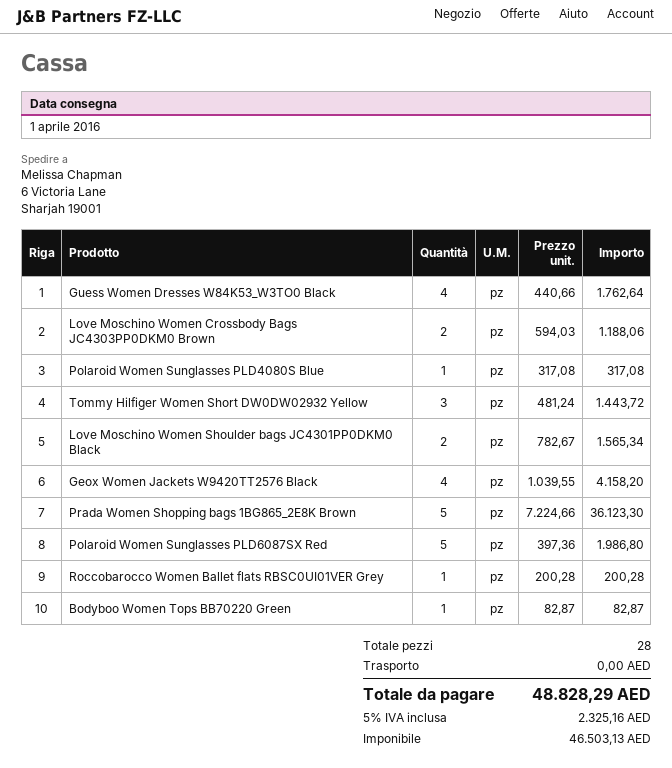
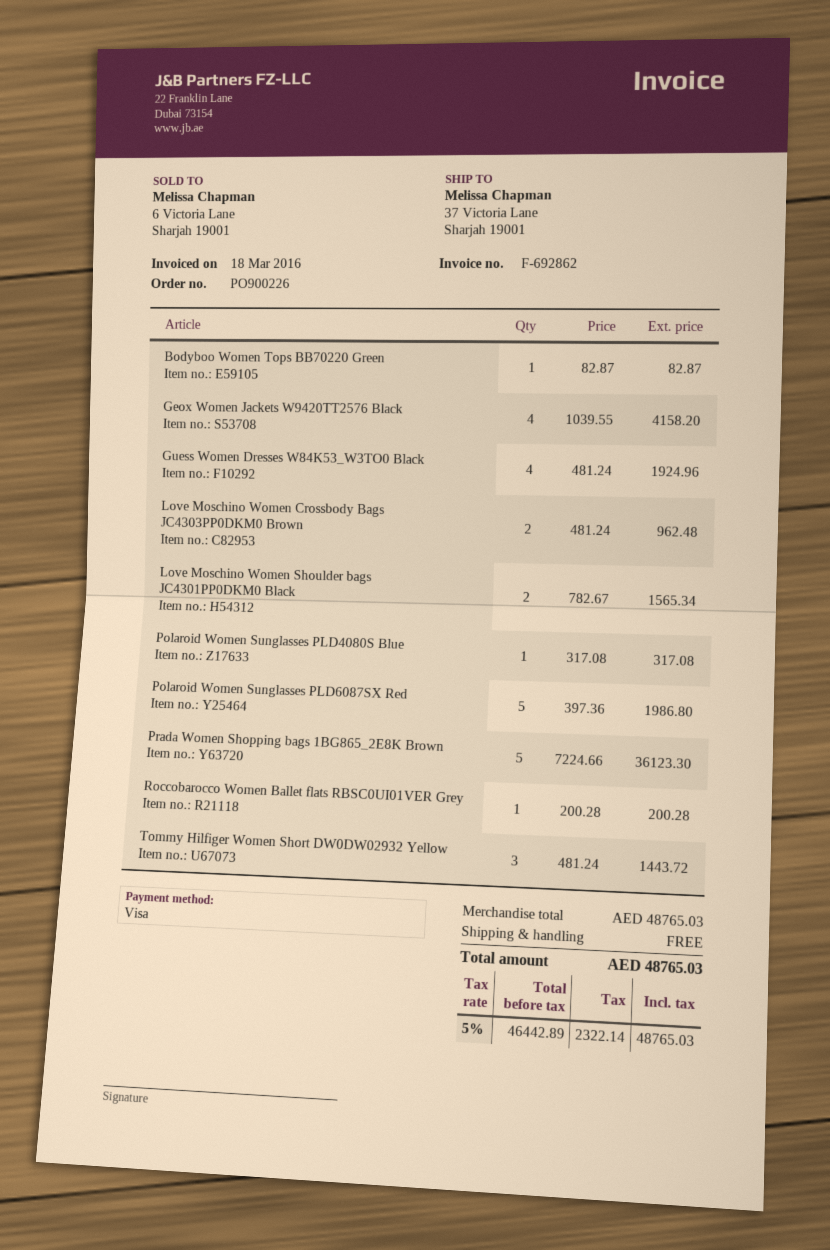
ship to: 6 Victoria Lane, Sharjah 19001 -> 37 Victoria Lane, Sharjah 19001
Guess Women Dresses W84K53_W3TO0 Black: 4 x 440.66 = 1762.64 -> 4 x 481.24 = 1924.96
Love Moschino Women Crossbody Bags JC4303PP0DKM0 Brown: 2 x 594.03 = 1188.06 -> 2 x 481.24 = 962.48
net: 46503.13 -> 46442.89
tax: 5% = 2325.16 -> 5% = 2322.14
total: 48828.29 -> 48765.03

